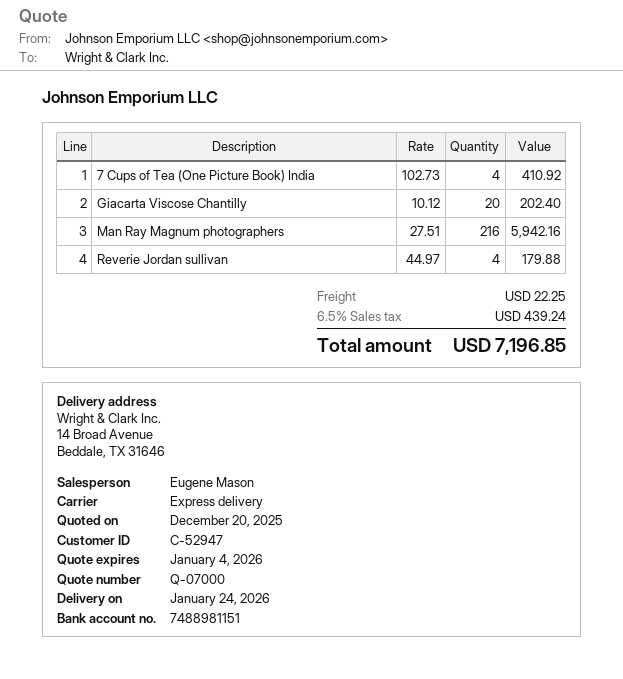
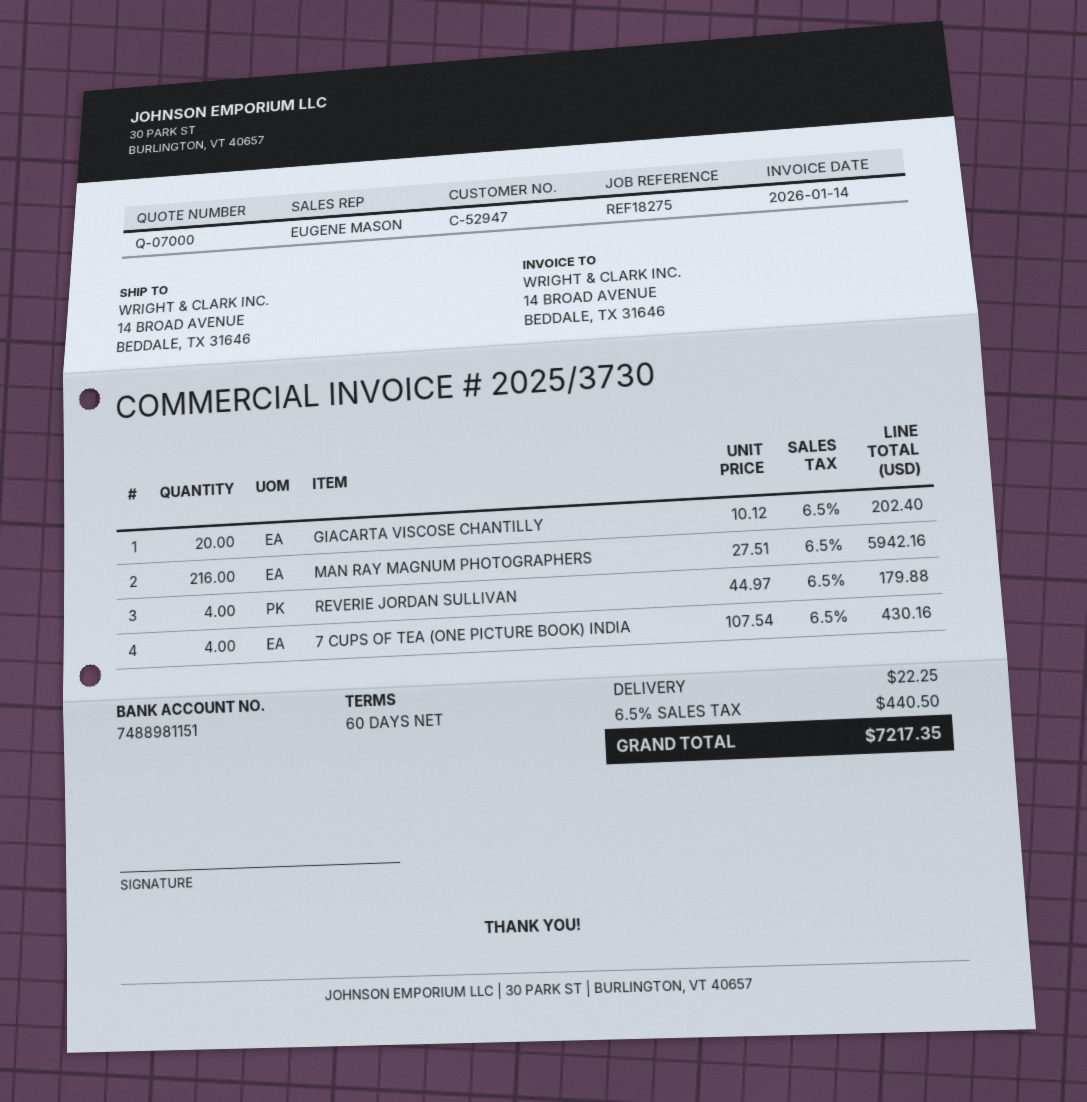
7 Cups of Tea (One Picture Book) India: 4 x 102.73 = 410.92 -> 4 x 107.54 = 430.16
tax: 6.5% = 439.24 -> 6.5% = 440.50
total: 7196.85 -> 7217.35

